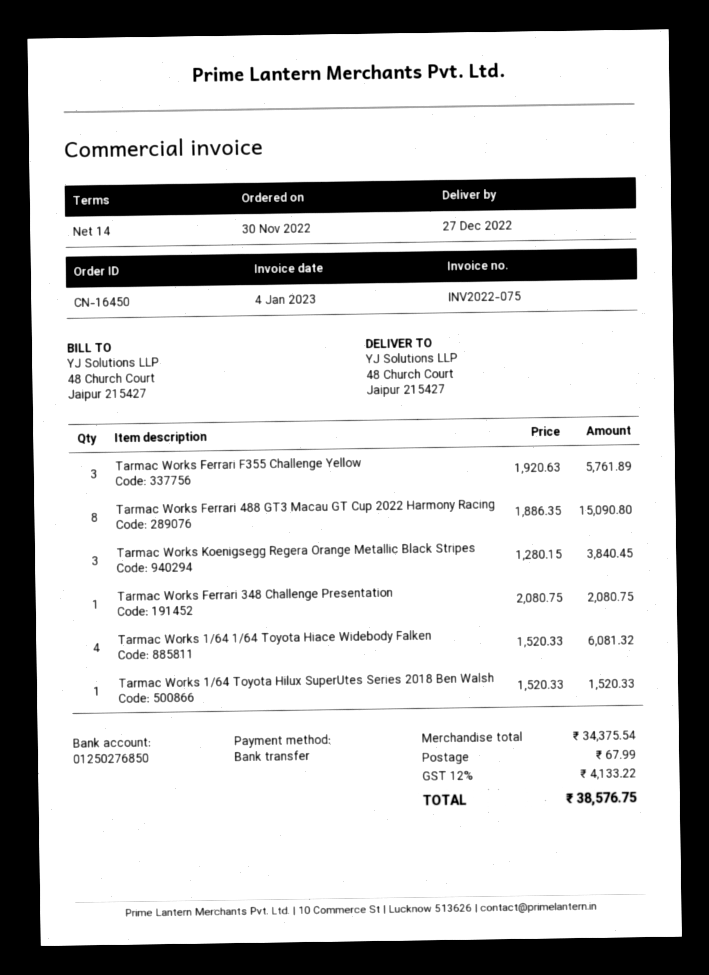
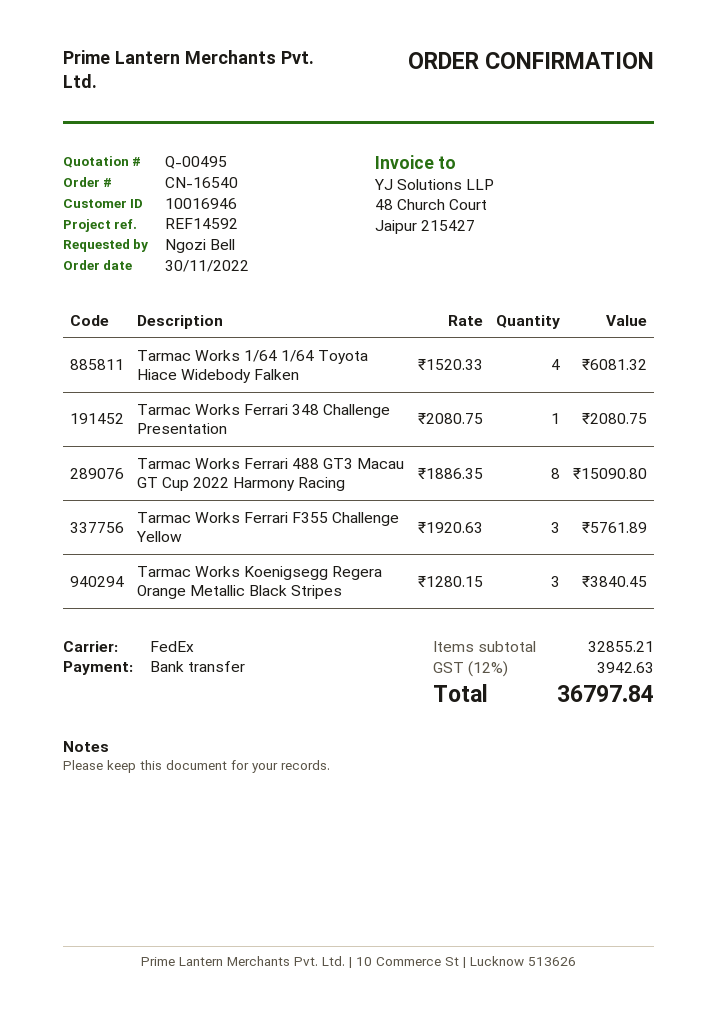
order number: CN-16450 -> CN-16540
Tarmac Works 1/64 Toyota Hilux SuperUtes Series 2018 Ben Walsh: 1 x 1520.33 = 1520.33 -> none
subtotal: 34375.54 -> 32855.21
shipping: 67.99 -> none
tax: 12% = 4133.22 -> 12% = 3942.63
total: 38576.75 -> 36797.84

